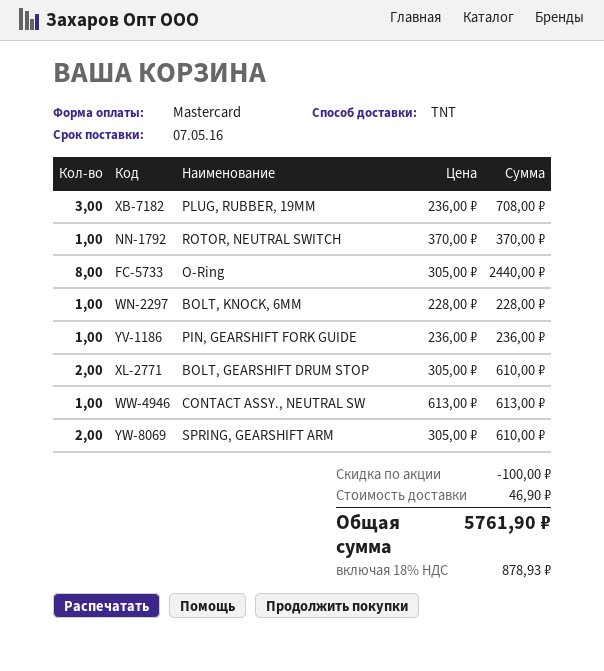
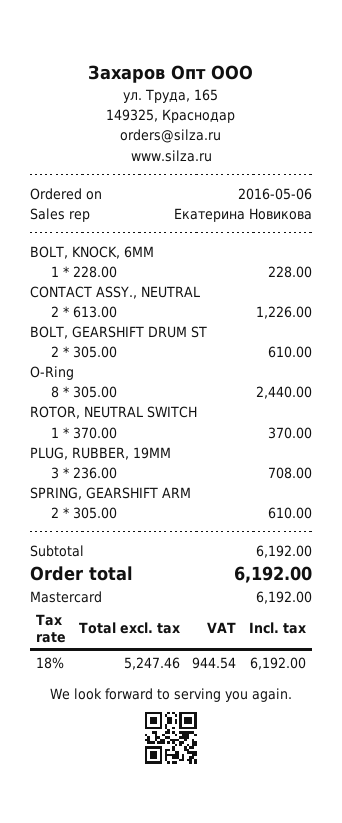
PIN, GEARSHIFT FORK GUIDE: 1 x 236.00 = 236.00 -> none
CONTACT ASSY., NEUTRAL SW: 1 x 613.00 = 613.00 -> 2 x 613.00 = 1226.00
discount: 100.00 -> none
shipping: 46.90 -> none
tax: 18% = 878.93 -> 18% = 944.54
total: 5761.90 -> 6192.00

